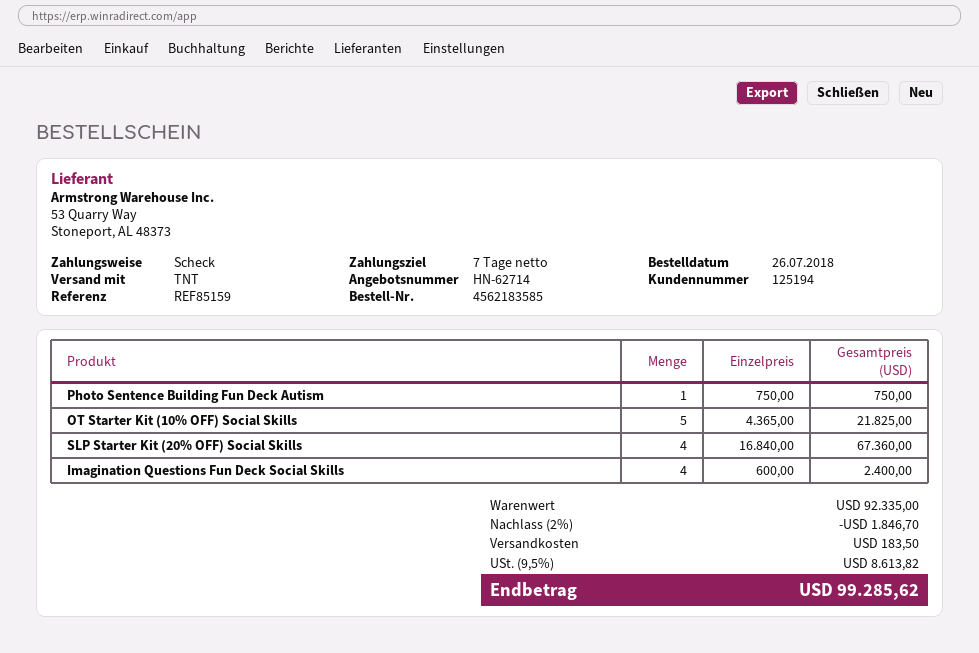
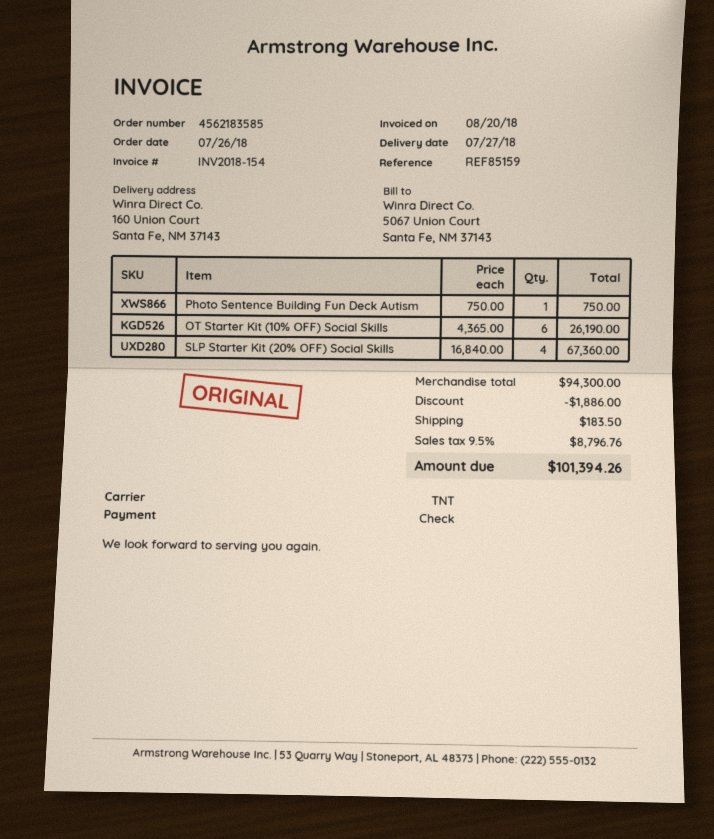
OT Starter Kit (10% OFF) Social Skills: 5 x 4365.00 = 21825.00 -> 6 x 4365.00 = 26190.00
Imagination Questions Fun Deck Social Skills: 4 x 600.00 = 2400.00 -> none
subtotal: 92335.00 -> 94300.00
discount: 1846.70 -> 1886.00
tax: 9.5% = 8613.82 -> 9.5% = 8796.76
total: 99285.62 -> 101394.26

